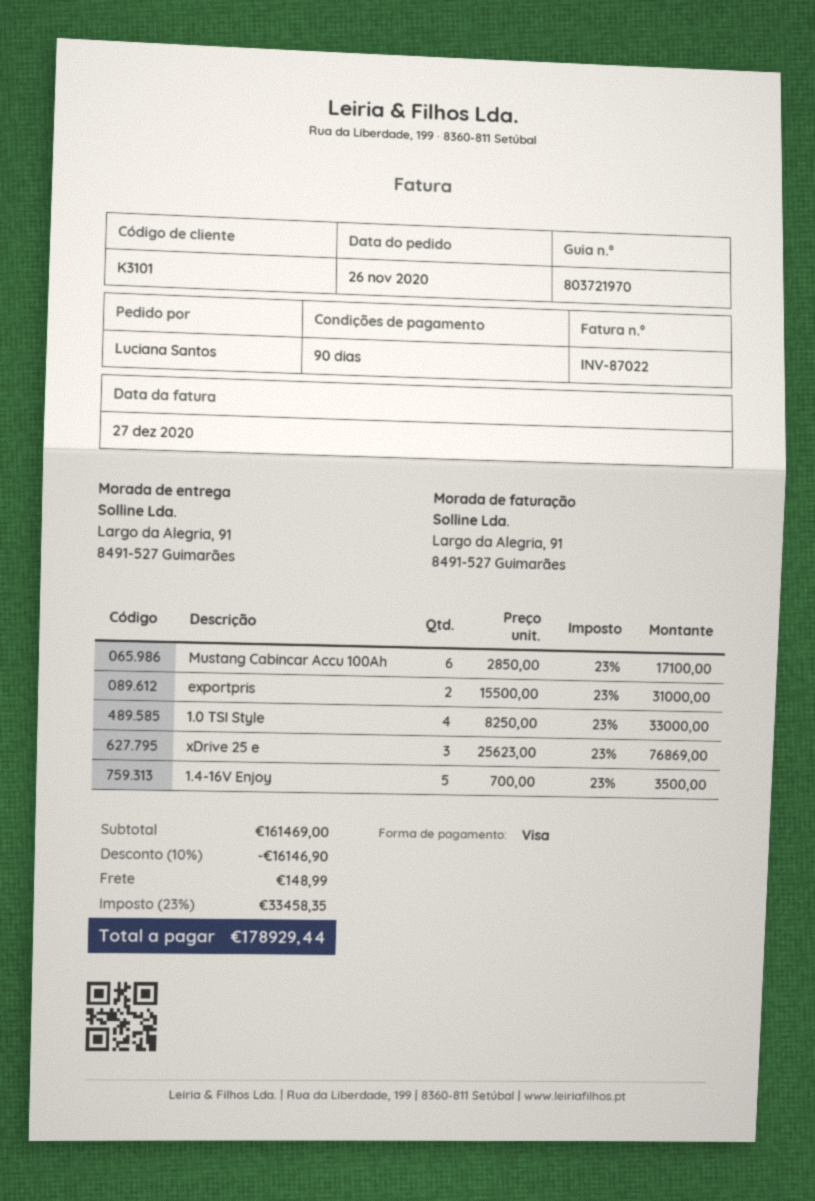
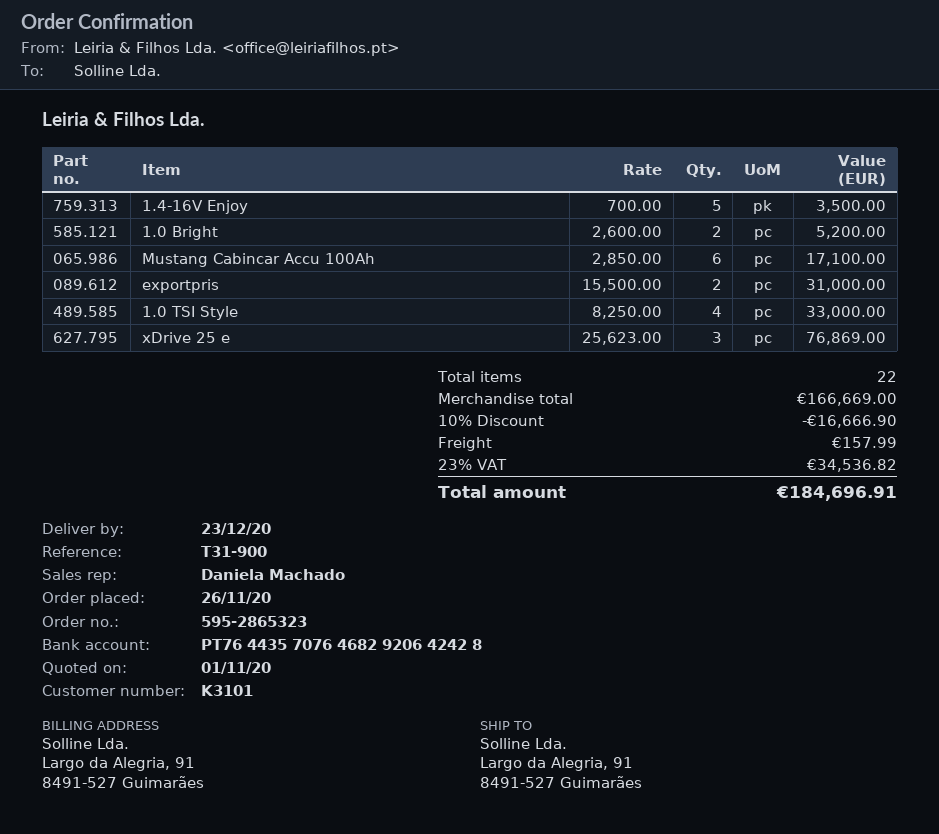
1.0 Bright: none -> 2 x 2600.00 = 5200.00
subtotal: 161469.00 -> 166669.00
discount: 10% = 16146.90 -> 10% = 16666.90
shipping: 148.99 -> 157.99
tax: 23% = 33458.35 -> 23% = 34536.82
total: 178929.44 -> 184696.91

